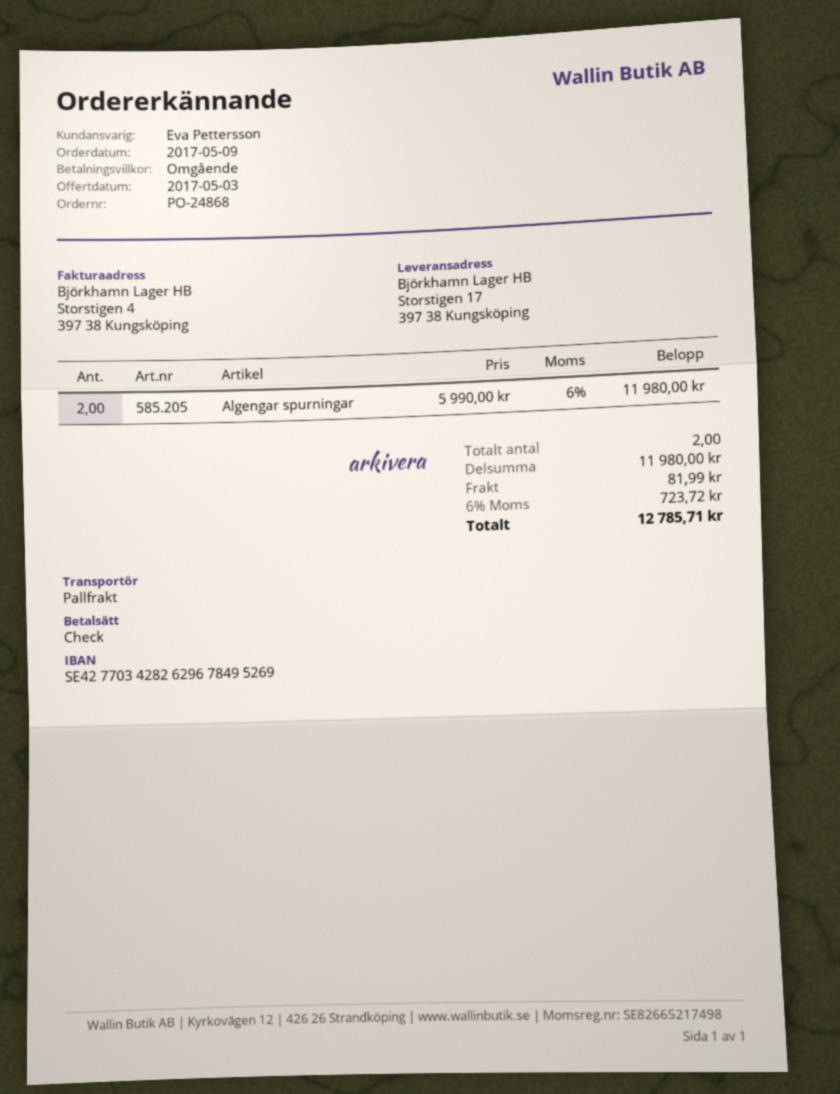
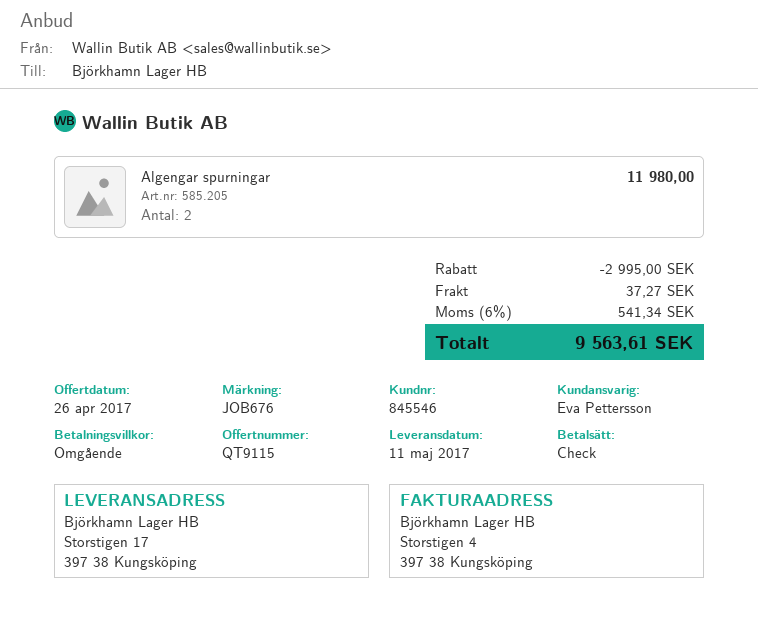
quote date: 2017-05-03 -> 2017-04-26
discount: none -> 2995.00
shipping: 81.99 -> 37.27
tax: 6% = 723.72 -> 6% = 541.34
total: 12785.71 -> 9563.61

